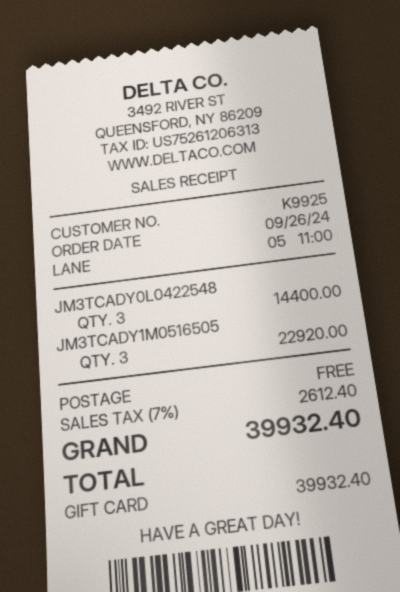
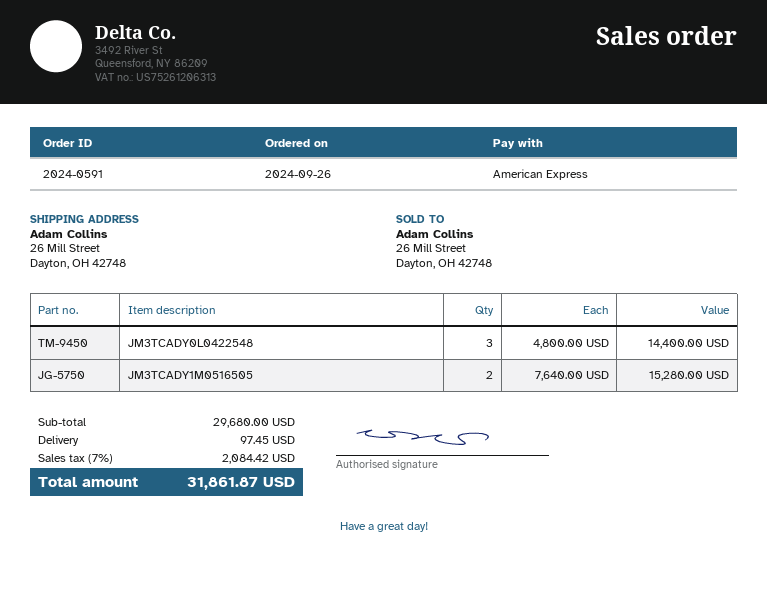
payment method: gift card -> American Express
JM3TCADY1M0516505: 3 for 22920.00 -> 2 for 15280.00
shipping: 0.00 -> 97.45
tax: 7% = 2612.40 -> 7% = 2084.42
total: 39932.40 -> 31861.87

